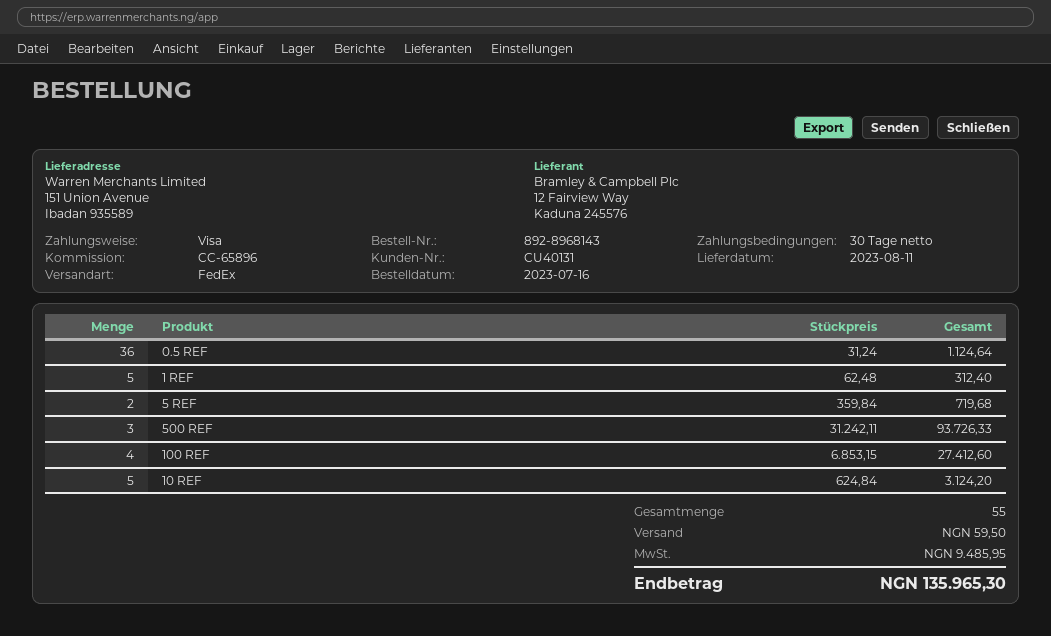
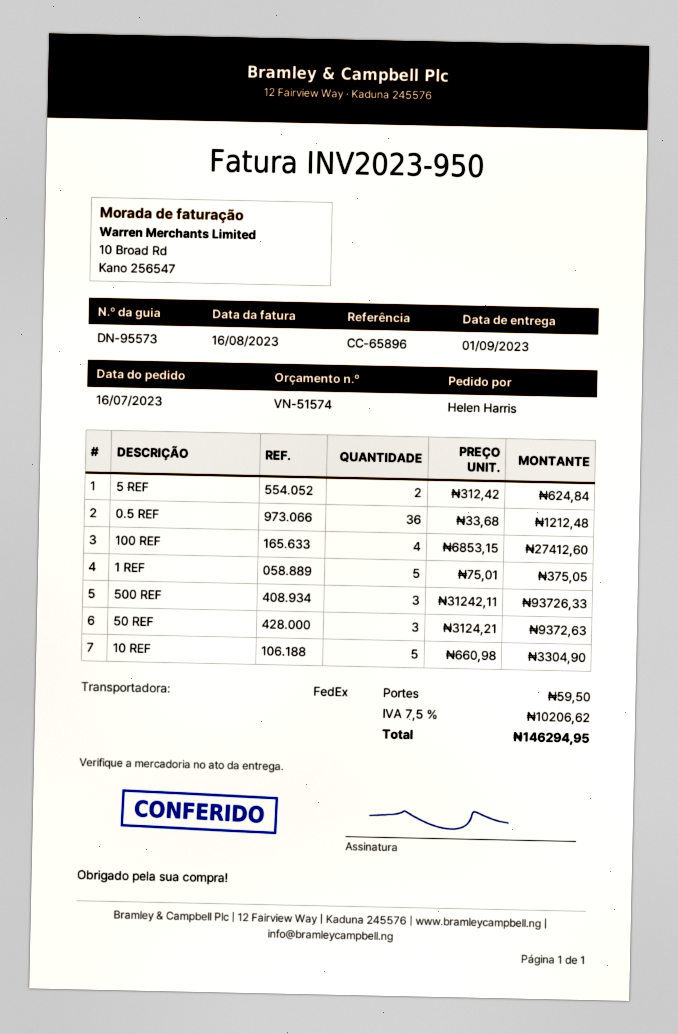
delivery date: 2023-08-11 -> 2023-09-01
0.5 REF: 36 x 31.24 = 1124.64 -> 36 x 33.68 = 1212.48
1 REF: 5 x 62.48 = 312.40 -> 5 x 75.01 = 375.05
5 REF: 2 x 359.84 = 719.68 -> 2 x 312.42 = 624.84
10 REF: 5 x 624.84 = 3124.20 -> 5 x 660.98 = 3304.90
50 REF: none -> 3 x 3124.21 = 9372.63
tax: 9485.95 -> 10206.62
total: 135965.30 -> 146294.95

